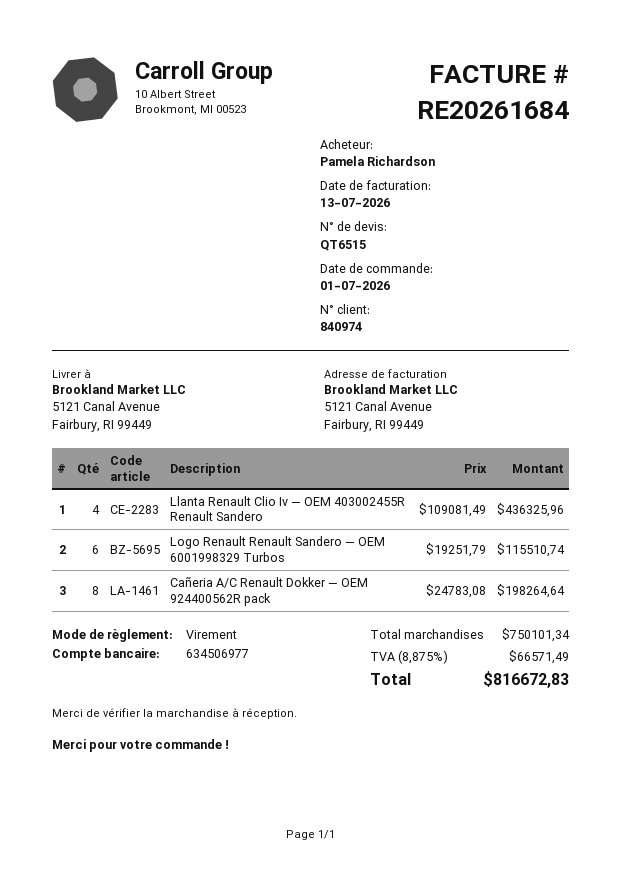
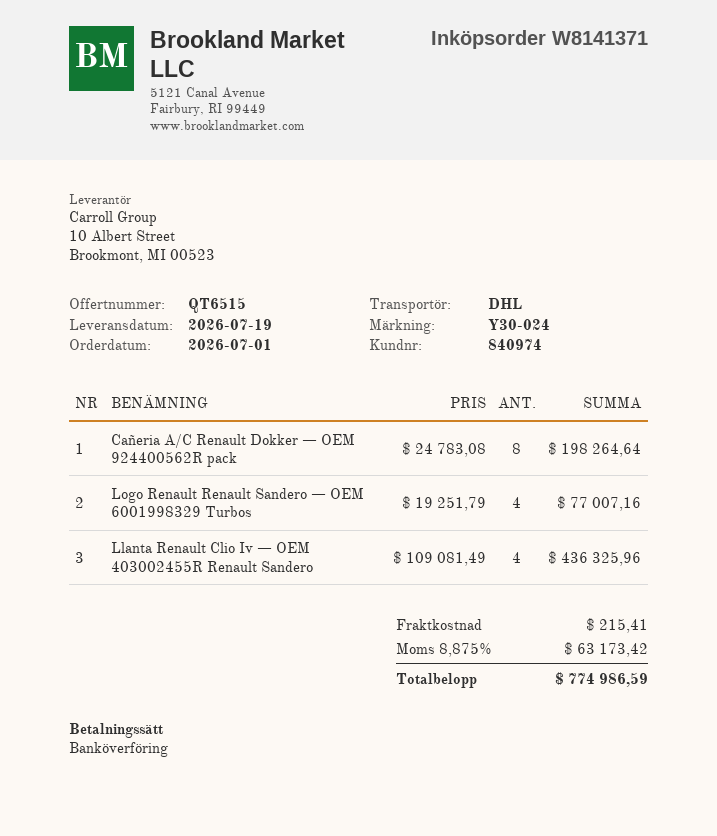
Logo Renault Renault Sandero — OEM 6001998329 Turbos: 6 x 19251.79 = 115510.74 -> 4 x 19251.79 = 77007.16
shipping: none -> 215.41
tax: 8.875% = 66571.49 -> 8.875% = 63173.42
total: 816672.83 -> 774986.59

